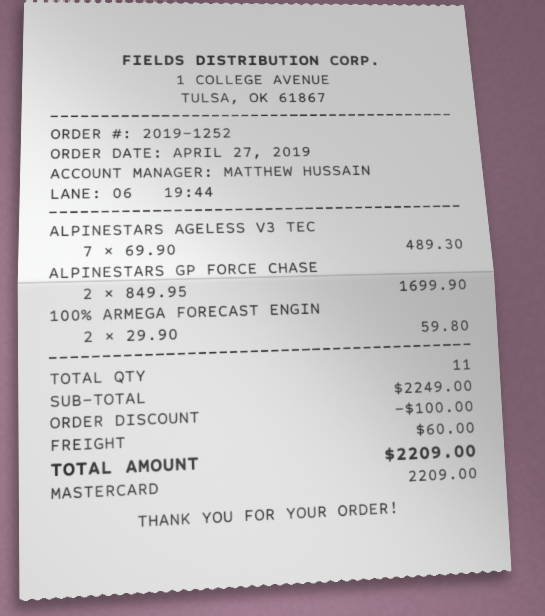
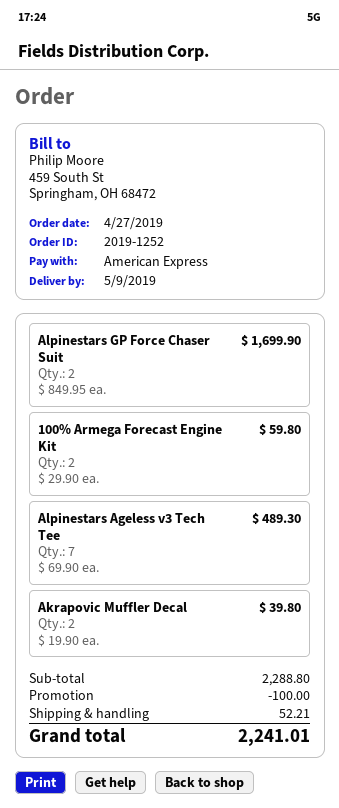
payment method: Mastercard -> American Express
Akrapovic Muffler Decal: none -> 2 x 19.90 = 39.80
subtotal: 2249.00 -> 2288.80
shipping: 60.00 -> 52.21
total: 2209.00 -> 2241.01

